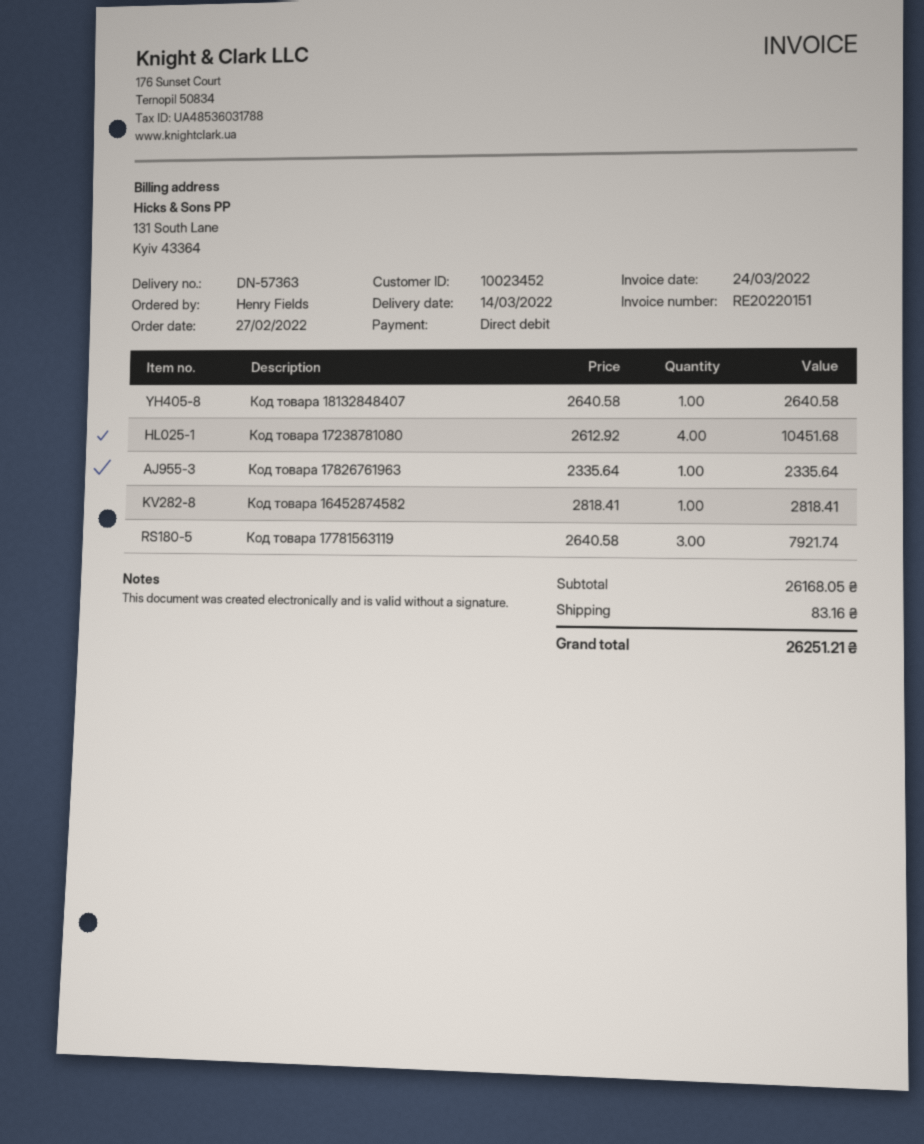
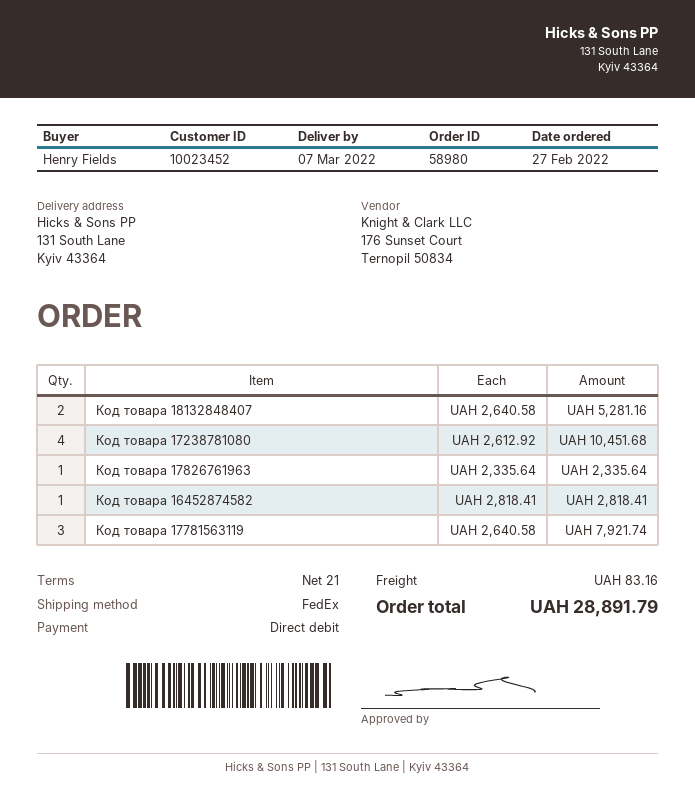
delivery date: 2022-03-14 -> 2022-03-07
Код товара 18132848407: 1 x 2640.58 = 2640.58 -> 2 x 2640.58 = 5281.16
total: 26251.21 -> 28891.79

